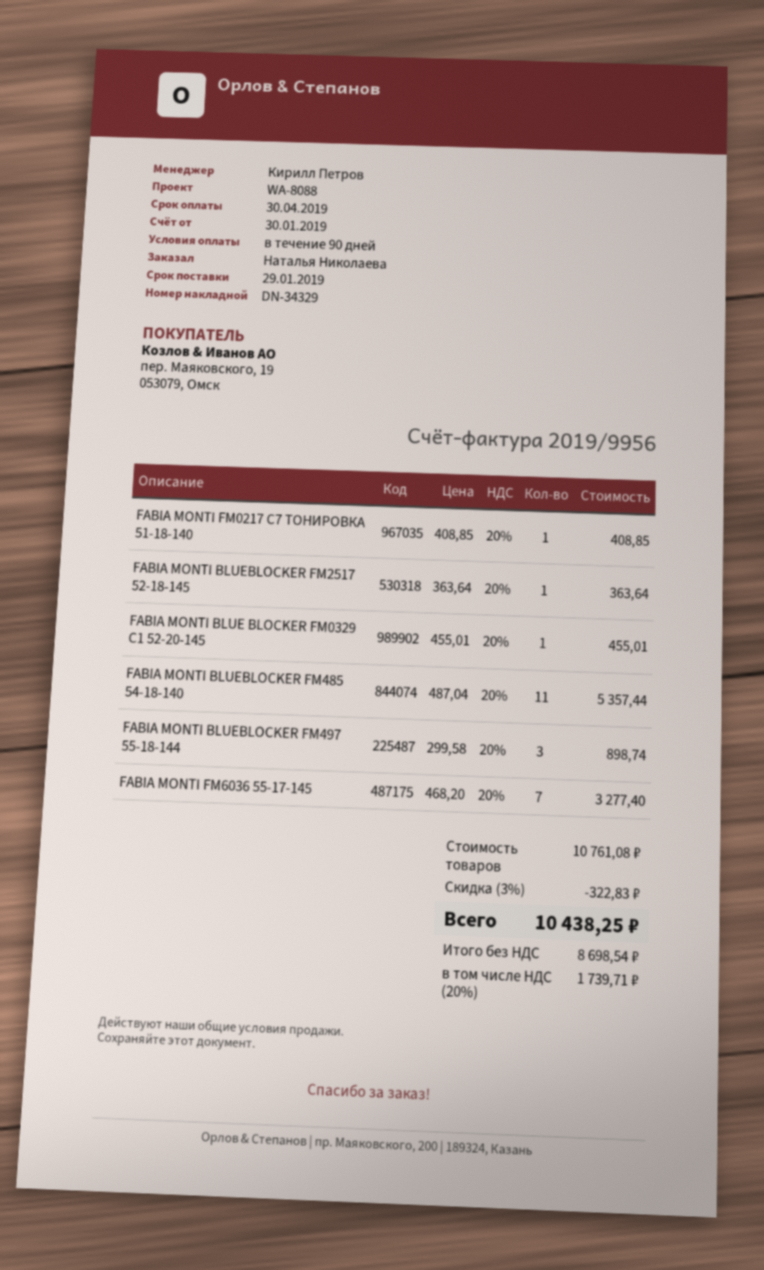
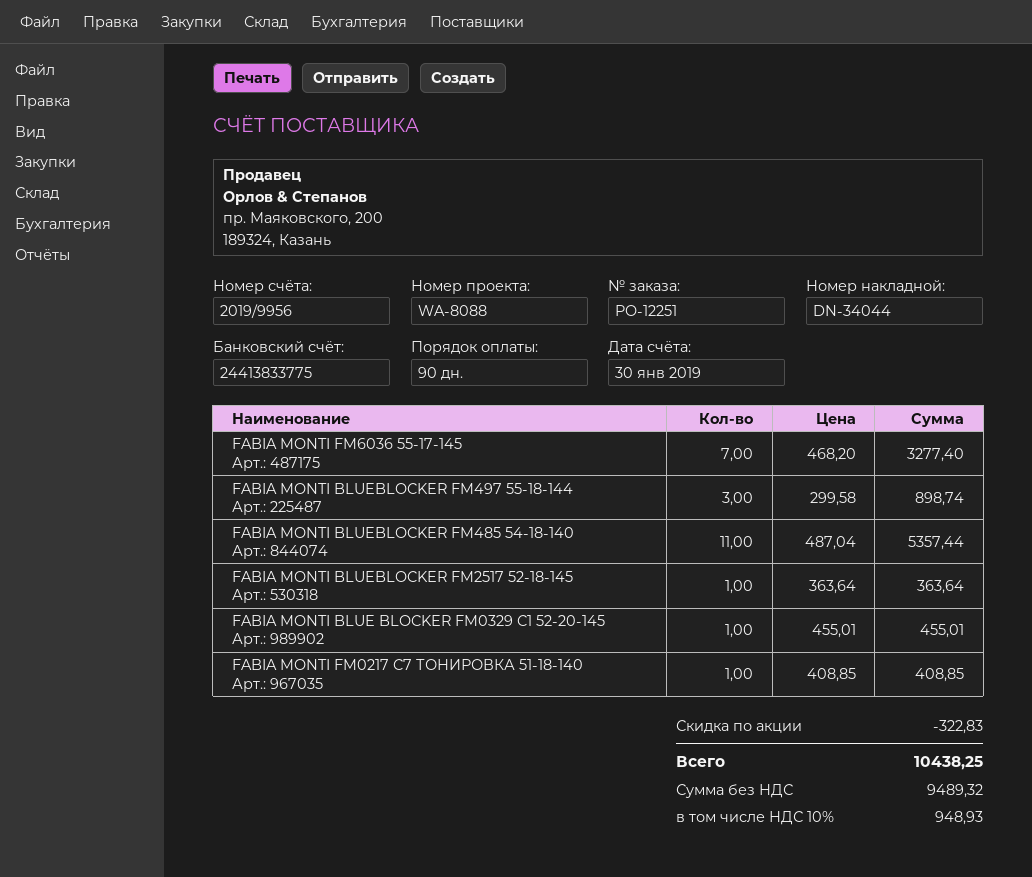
delivery note number: DN-34329 -> DN-34044
net: 8698.54 -> 9489.32
tax: 20% = 1739.71 -> 10% = 948.93

